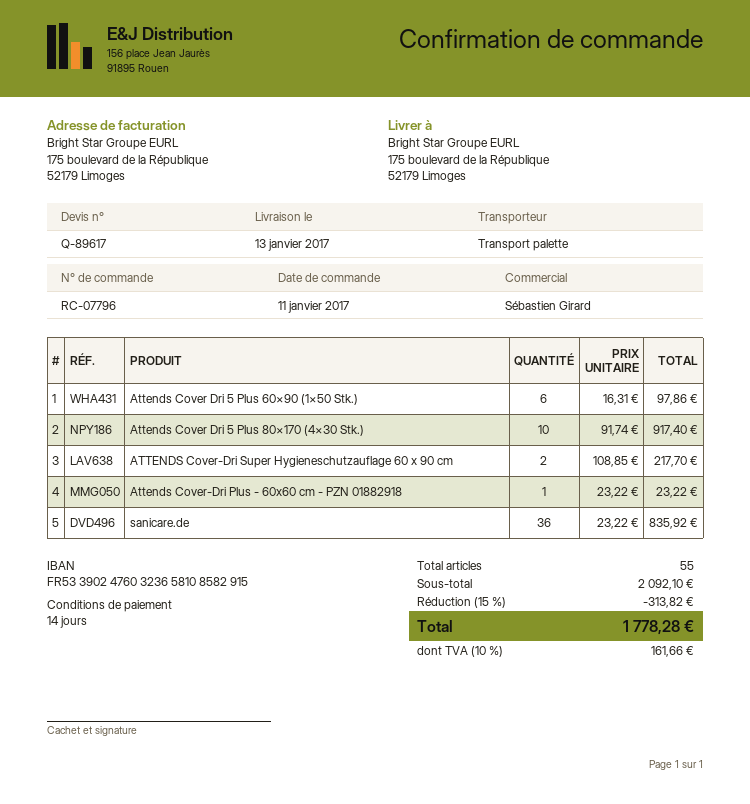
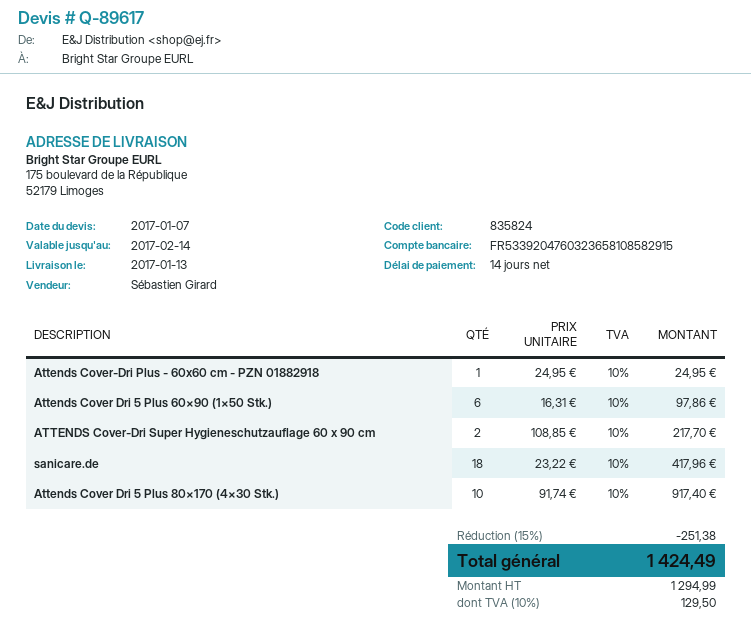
bank account: FR5339024760323658108582915 -> FR5339204760323658108582915
Attends Cover-Dri Plus - 60x60 cm - PZN 01882918: 1 x 23.22 = 23.22 -> 1 x 24.95 = 24.95
sanicare.de: 36 x 23.22 = 835.92 -> 18 x 23.22 = 417.96
discount: 15% = 313.82 -> 15% = 251.38
tax: 10% = 161.66 -> 10% = 129.50
total: 1778.28 -> 1424.49

